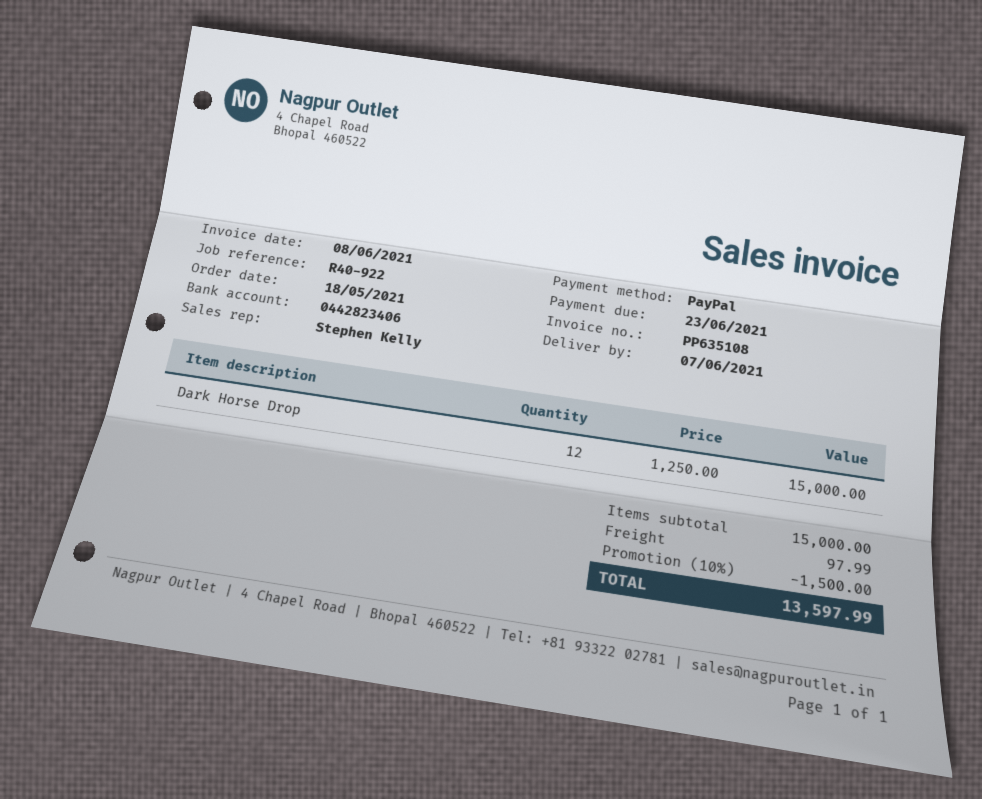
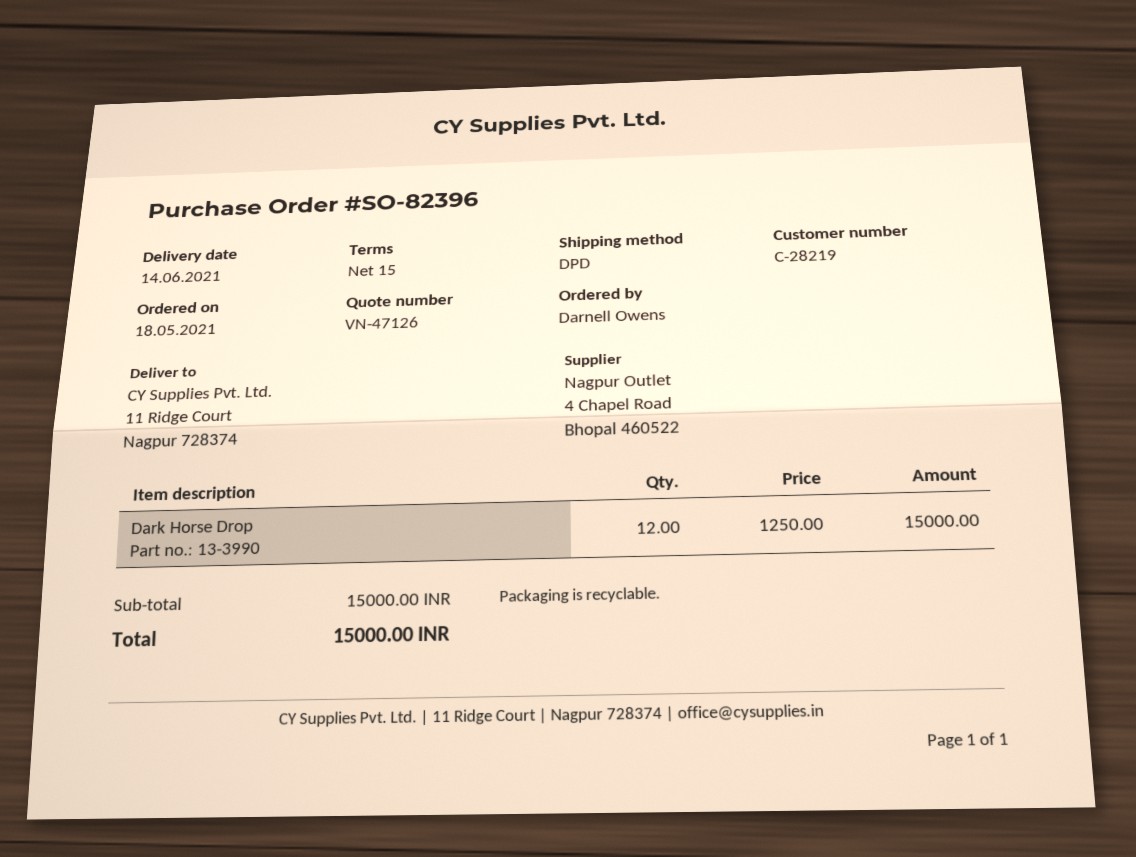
delivery date: 2021-06-07 -> 2021-06-14
discount: 10% = 1500.00 -> none
shipping: 97.99 -> none
total: 13597.99 -> 15000.00

